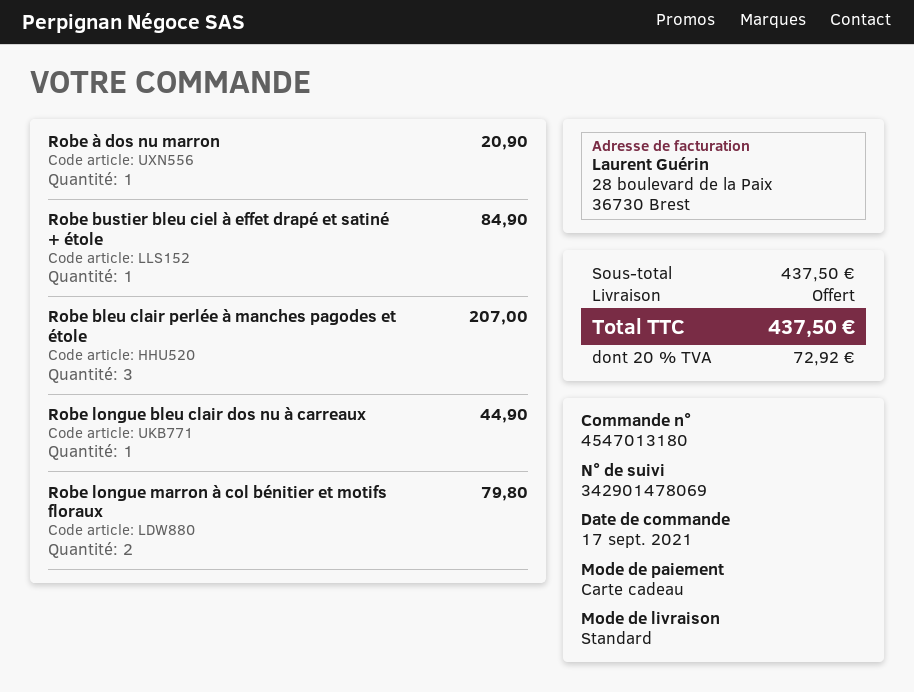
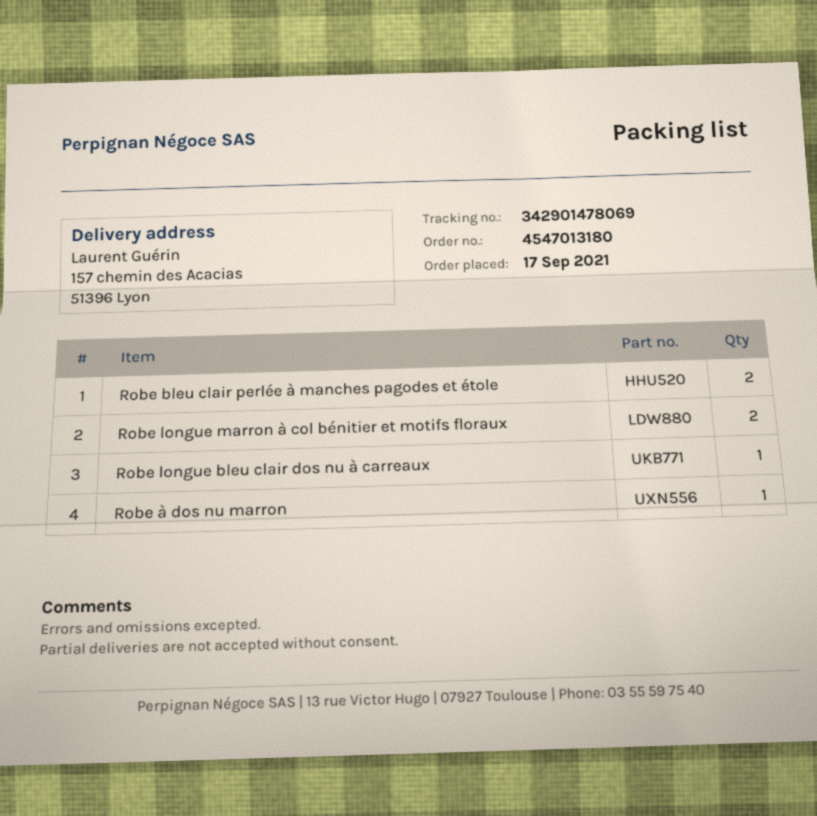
Robe bustier bleu ciel à effet drapé et satiné + étole: 1 -> none
Robe bleu clair perlée à manches pagodes et étole: 3 -> 2

